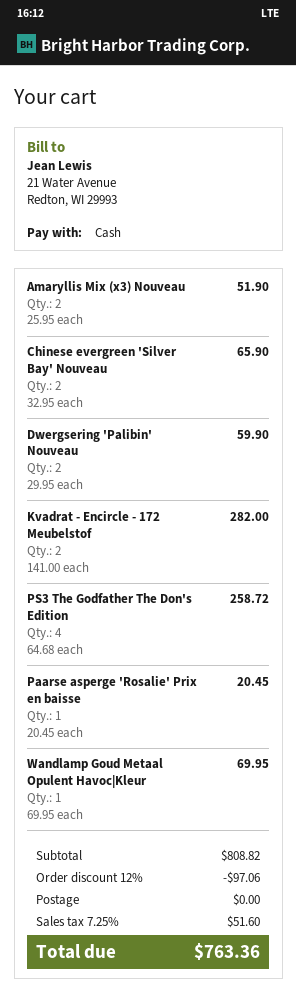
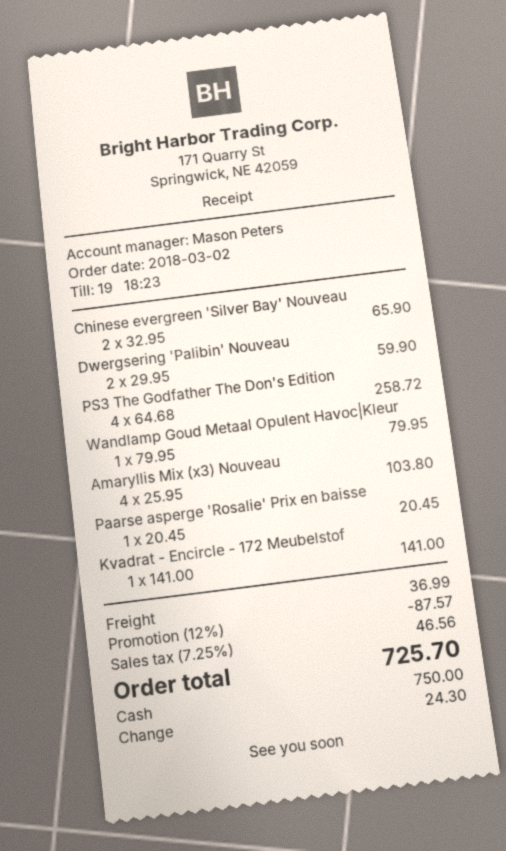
Amaryllis Mix (x3) Nouveau: 2 x 25.95 = 51.90 -> 4 x 25.95 = 103.80
Kvadrat - Encircle - 172 Meubelstof: 2 x 141.00 = 282.00 -> 1 x 141.00 = 141.00
Wandlamp Goud Metaal Opulent Havoc|Kleur: 1 x 69.95 = 69.95 -> 1 x 79.95 = 79.95
discount: 12% = 97.06 -> 12% = 87.57
shipping: 0.00 -> 36.99
tax: 7.25% = 51.60 -> 7.25% = 46.56
total: 763.36 -> 725.70

